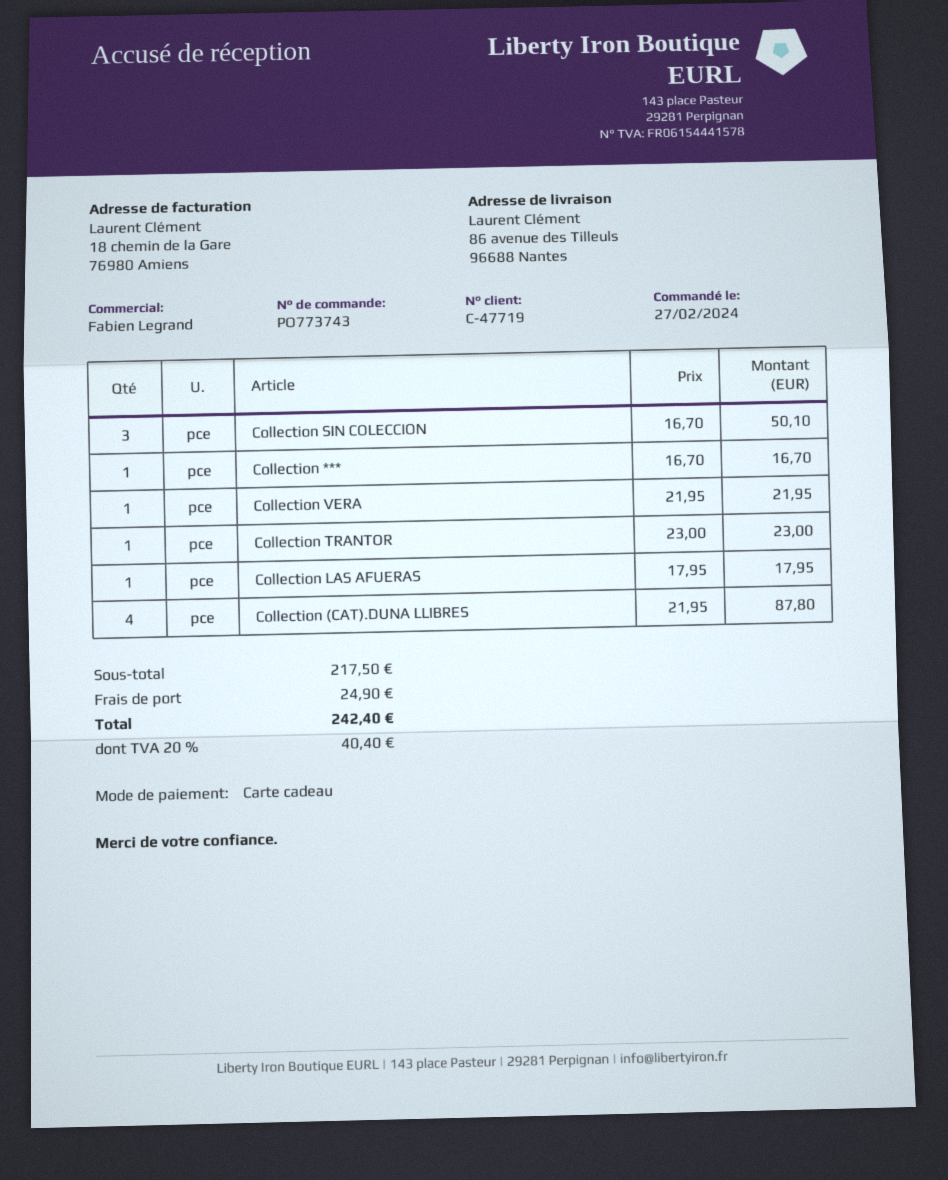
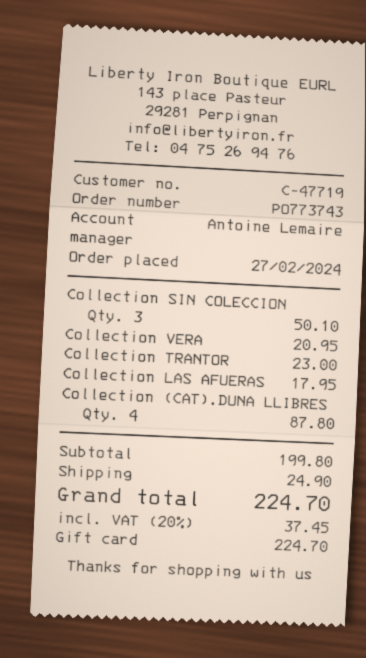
sales rep: Fabien Legrand -> Antoine Lemaire
Collection ***: 1 for 16.70 -> none
Collection VERA: 1 for 21.95 -> 1 for 20.95
subtotal: 217.50 -> 199.80
tax: 20% = 40.40 -> 20% = 37.45
total: 242.40 -> 224.70

